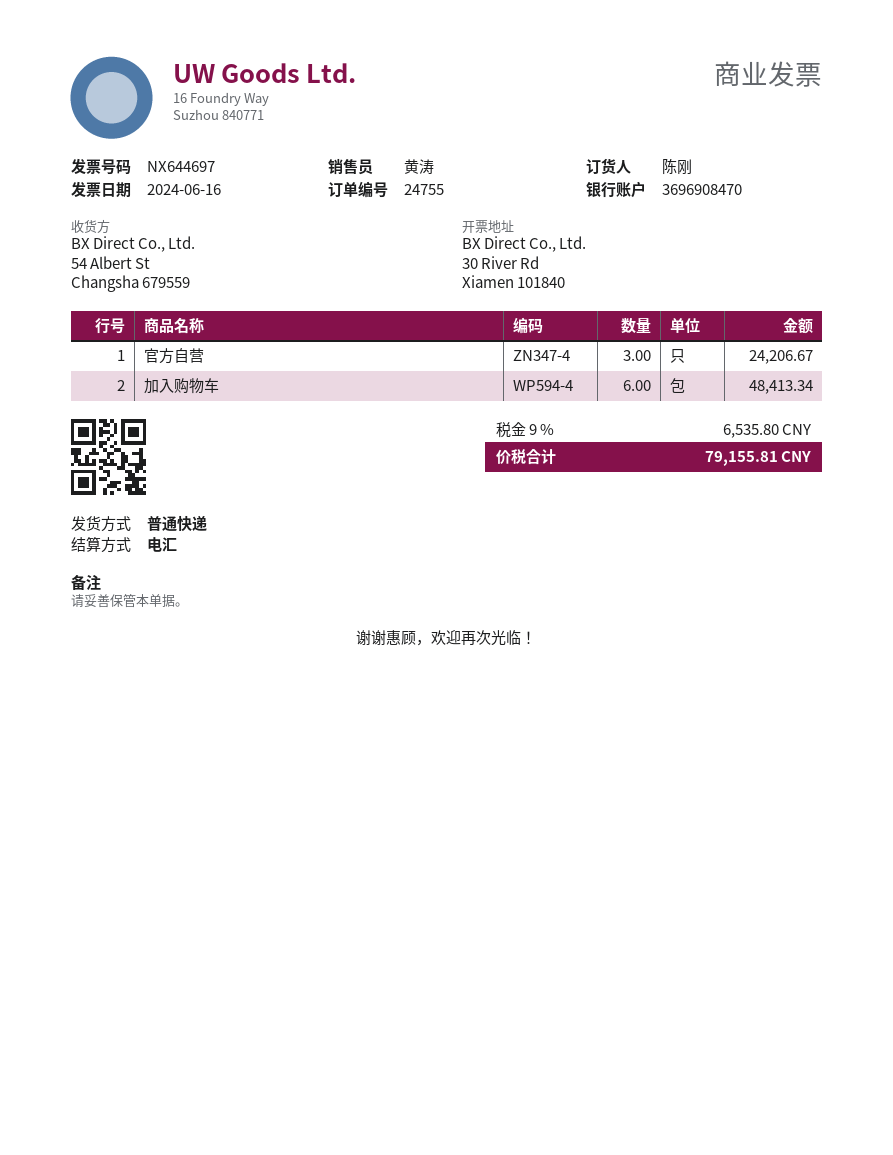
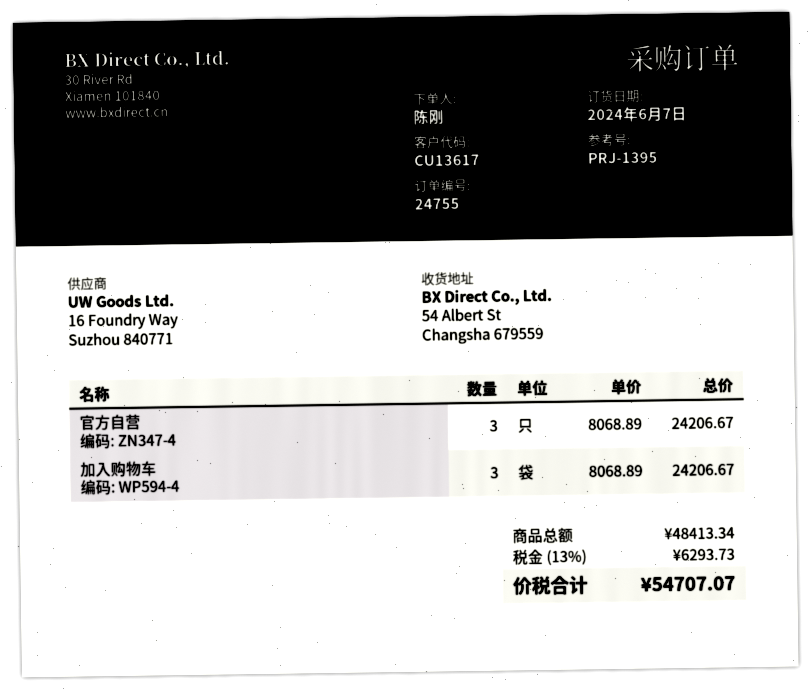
加入购物车: 6 for 48413.34 -> 3 for 24206.67
tax: 9% = 6535.80 -> 13% = 6293.73
total: 79155.81 -> 54707.07

